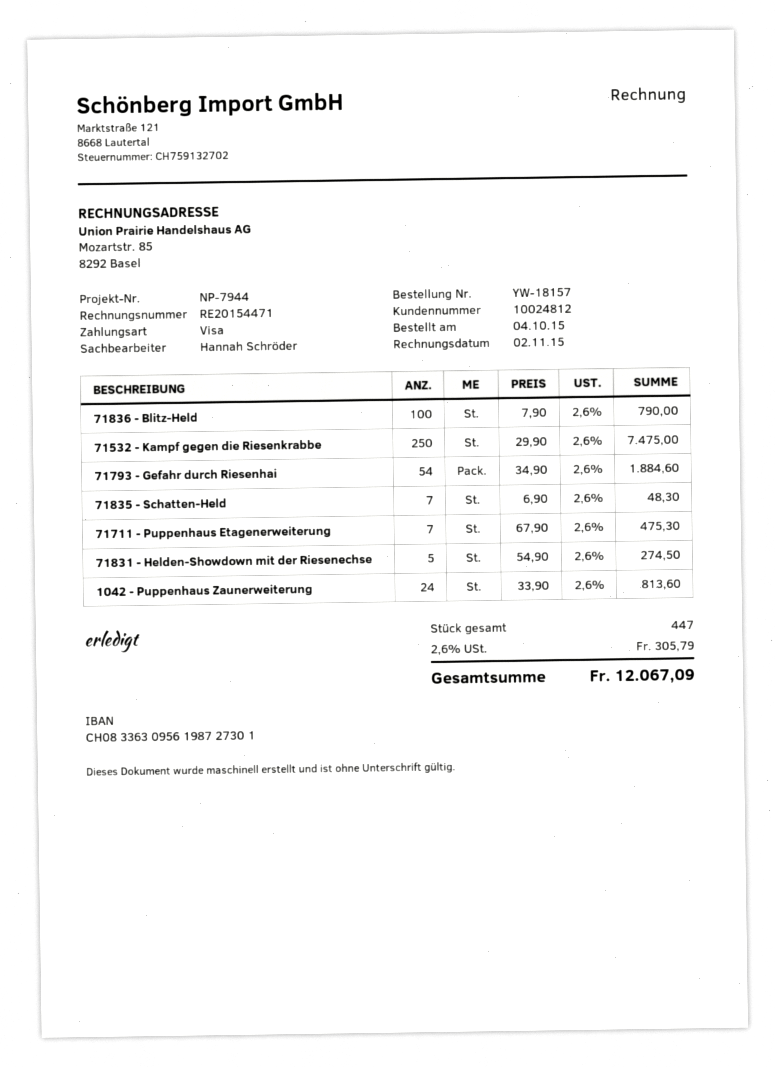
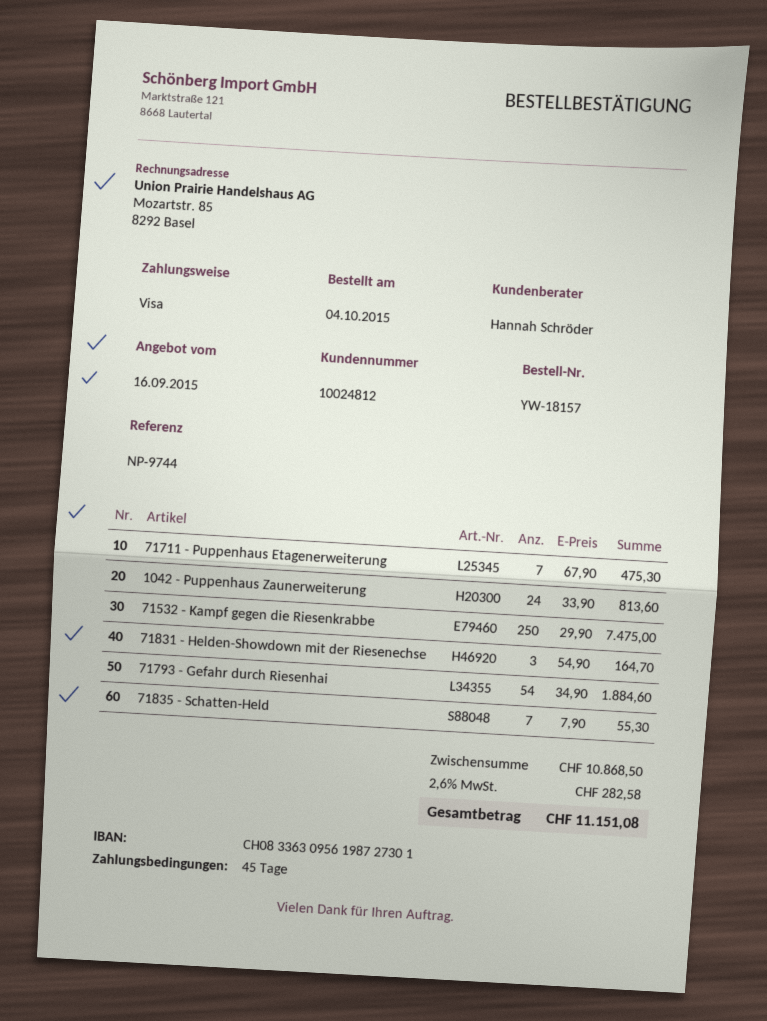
reference: NP-7944 -> NP-9744
71836 - Blitz-Held: 100 x 7.90 = 790.00 -> none
71835 - Schatten-Held: 7 x 6.90 = 48.30 -> 7 x 7.90 = 55.30
71831 - Helden-Showdown mit der Riesenechse: 5 x 54.90 = 274.50 -> 3 x 54.90 = 164.70
tax: 2.6% = 305.79 -> 2.6% = 282.58
total: 12067.09 -> 11151.08

